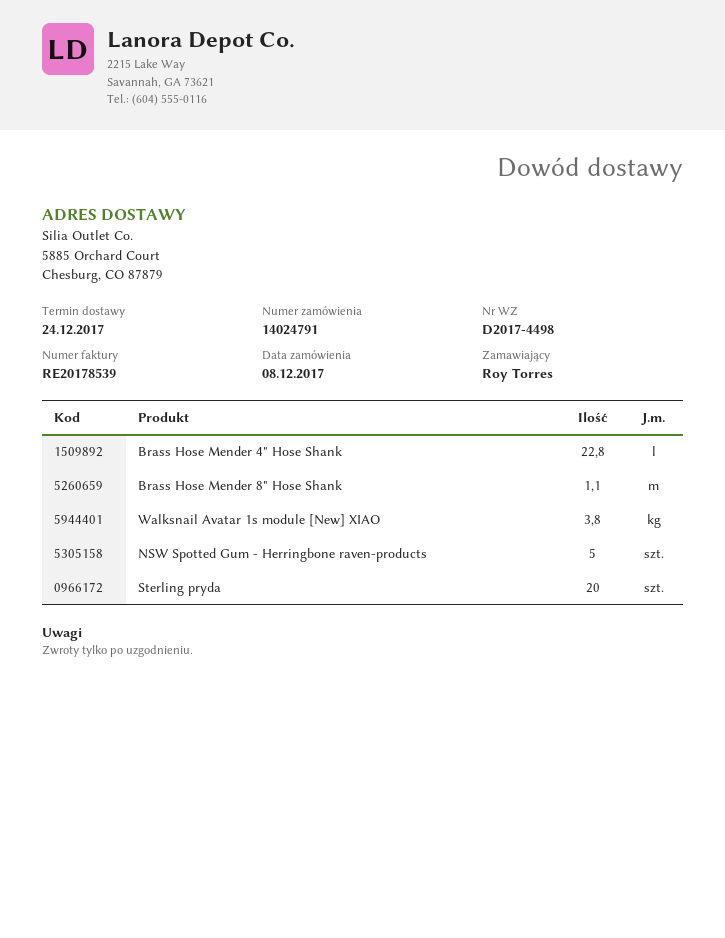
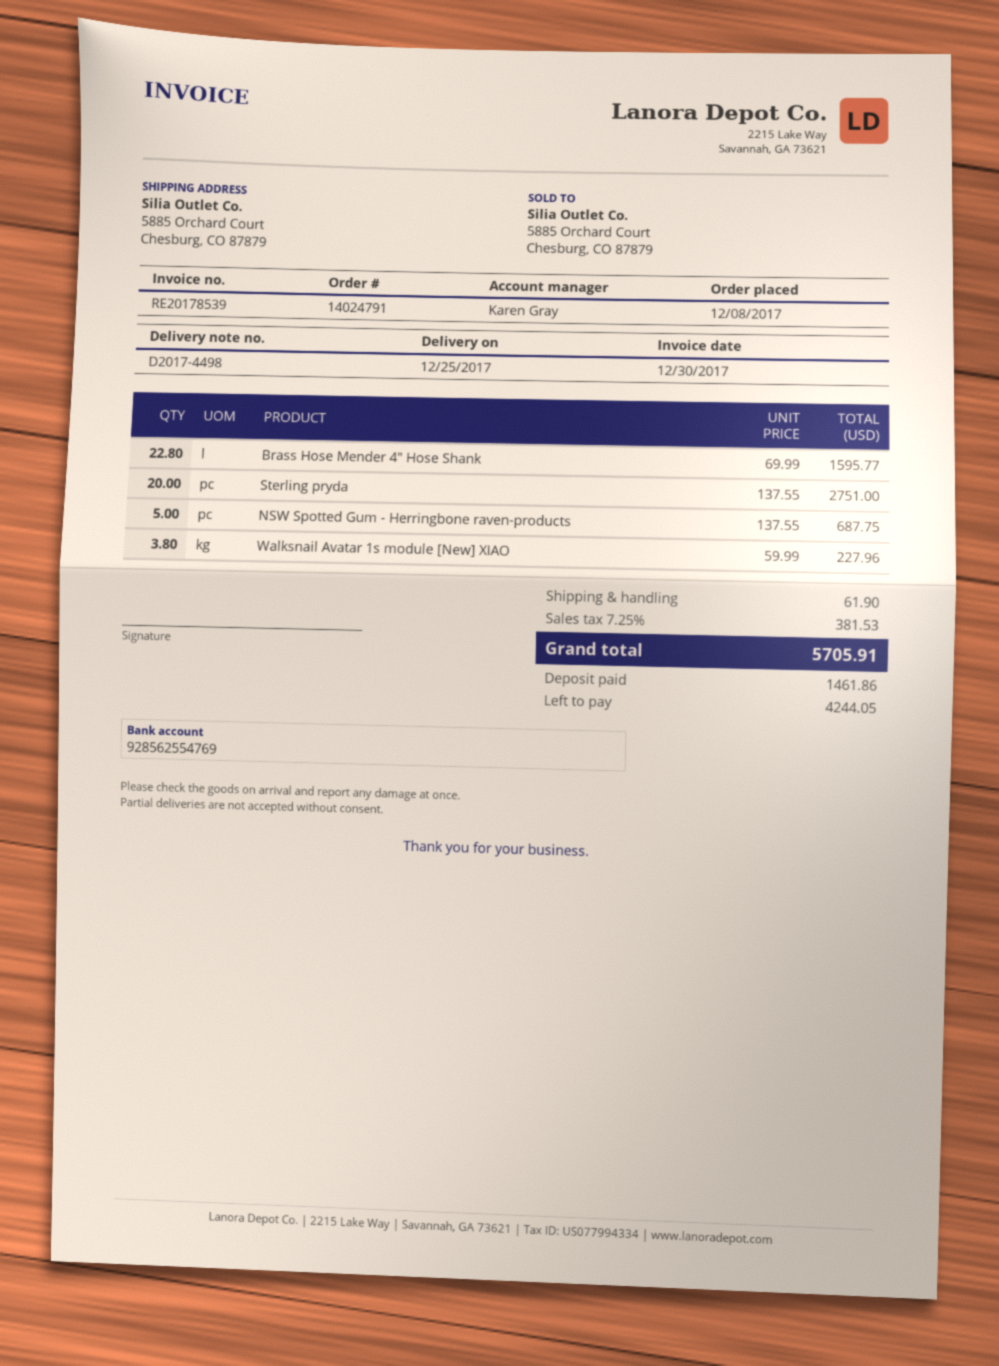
delivery date: 2017-12-24 -> 2017-12-25
Brass Hose Mender 8" Hose Shank: 1.1 -> none

